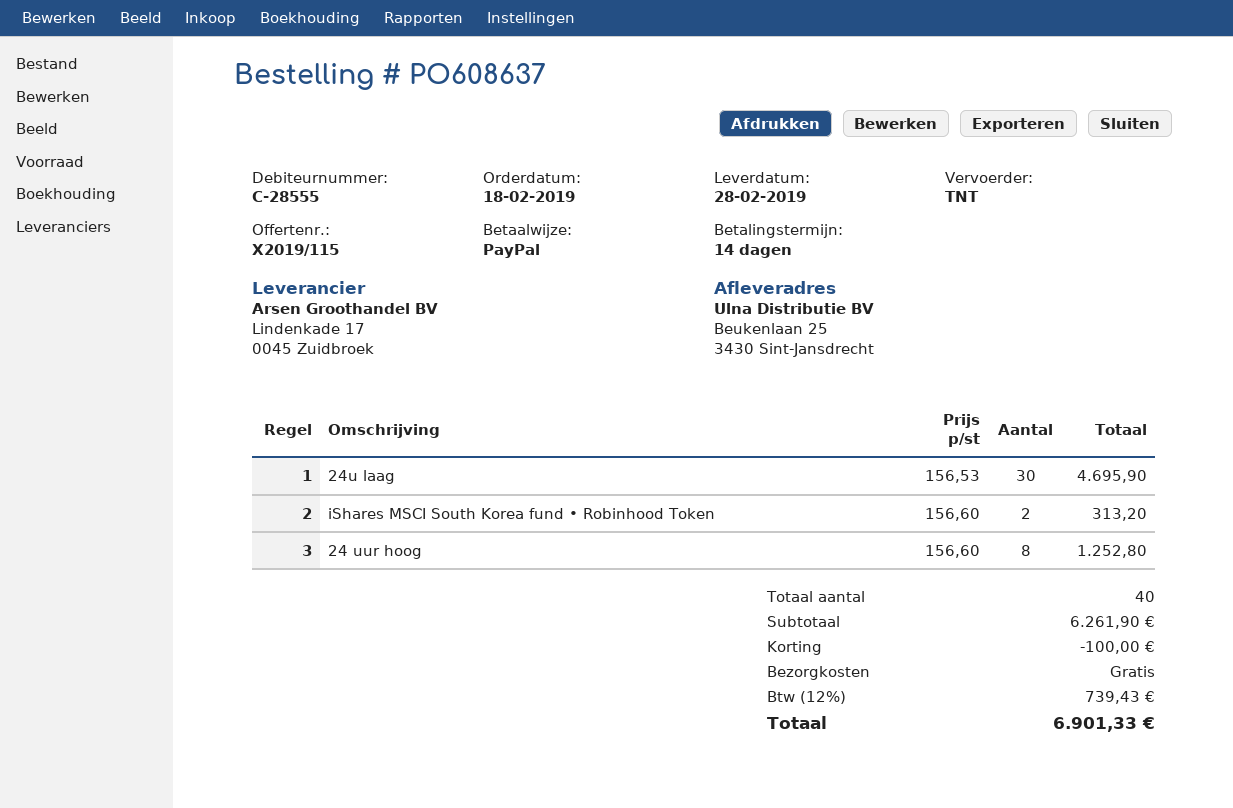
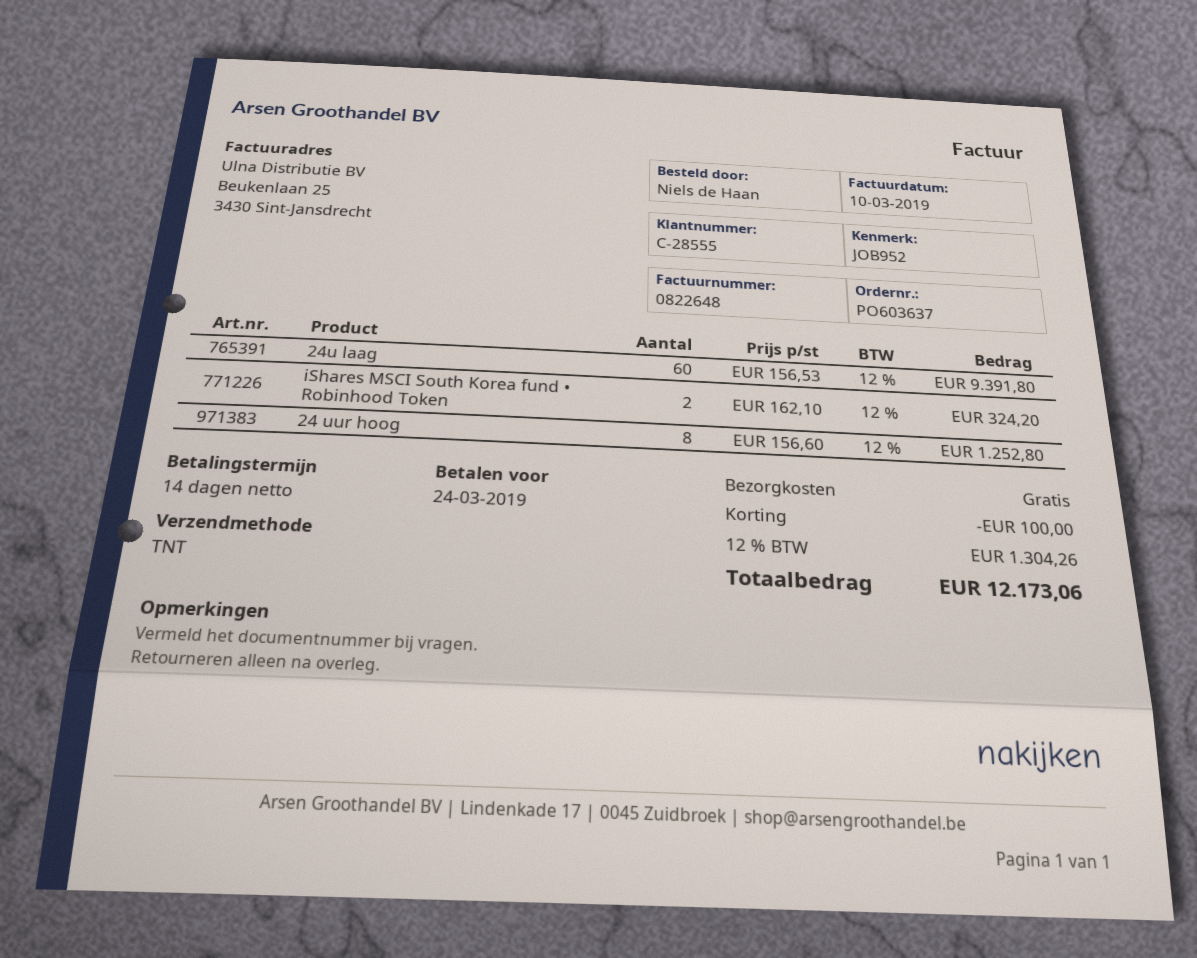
order number: PO608637 -> PO603637
24u laag: 30 x 156.53 = 4695.90 -> 60 x 156.53 = 9391.80
iShares MSCI South Korea fund • Robinhood Token: 2 x 156.60 = 313.20 -> 2 x 162.10 = 324.20
tax: 12% = 739.43 -> 12% = 1304.26
total: 6901.33 -> 12173.06

